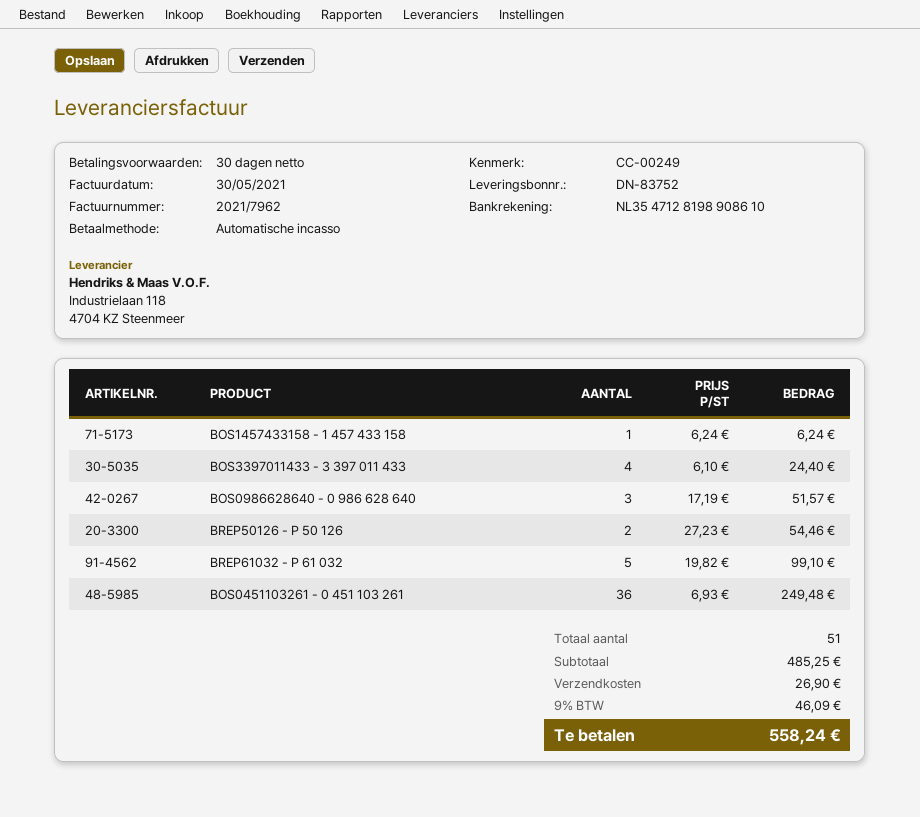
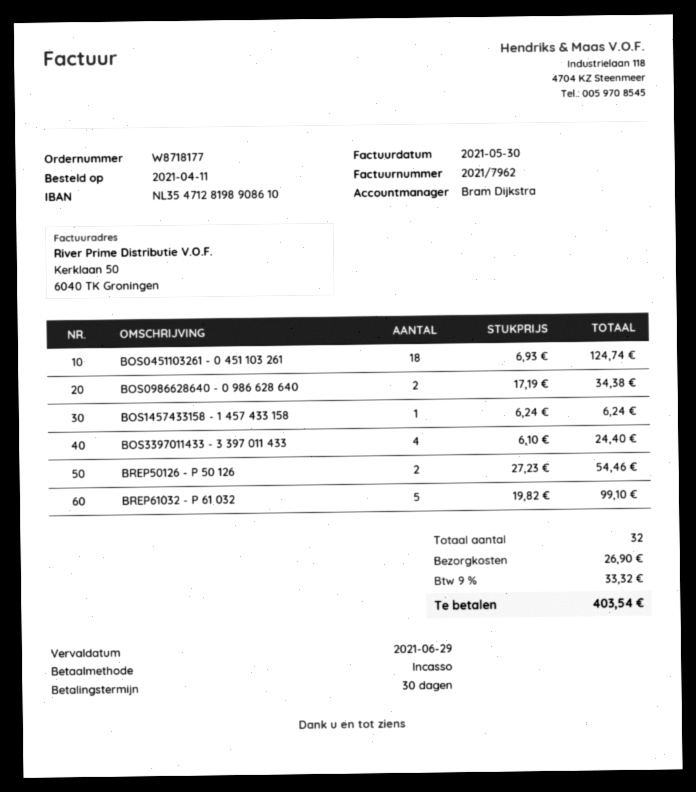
BOS0986628640 - 0 986 628 640: 3 x 17.19 = 51.57 -> 2 x 17.19 = 34.38
BOS0451103261 - 0 451 103 261: 36 x 6.93 = 249.48 -> 18 x 6.93 = 124.74
total quantity: 51 -> 32
tax: 9% = 46.09 -> 9% = 33.32
total: 558.24 -> 403.54

